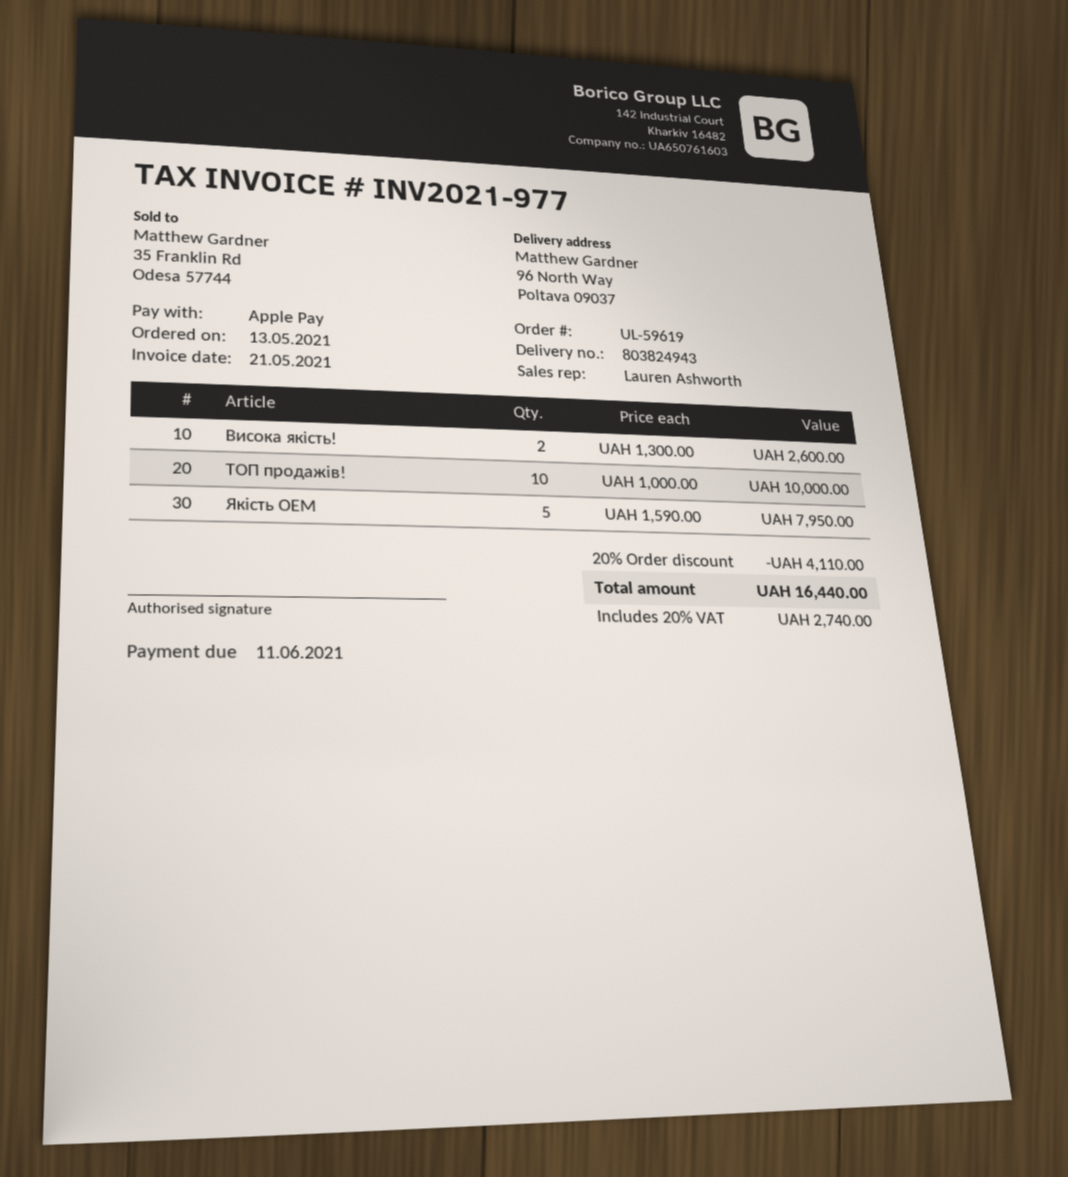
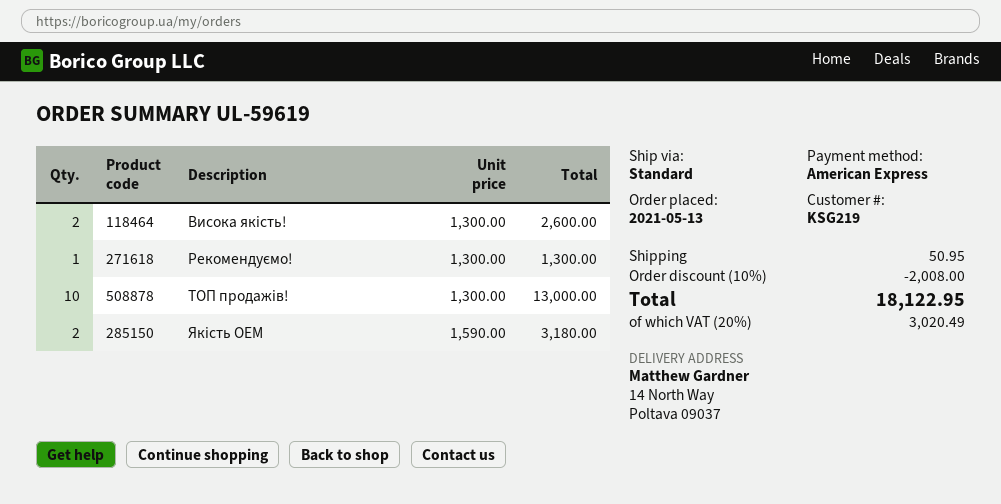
payment method: Apple Pay -> American Express
ship to: 96 North Way, Poltava 09037 -> 14 North Way, Poltava 09037
ТОП продажів!: 10 x 1000.00 = 10000.00 -> 10 x 1300.00 = 13000.00
Якість OEM: 5 x 1590.00 = 7950.00 -> 2 x 1590.00 = 3180.00
Рекомендуємо!: none -> 1 x 1300.00 = 1300.00
discount: 20% = 4110.00 -> 10% = 2008.00
shipping: none -> 50.95
tax: 20% = 2740.00 -> 20% = 3020.49
total: 16440.00 -> 18122.95

